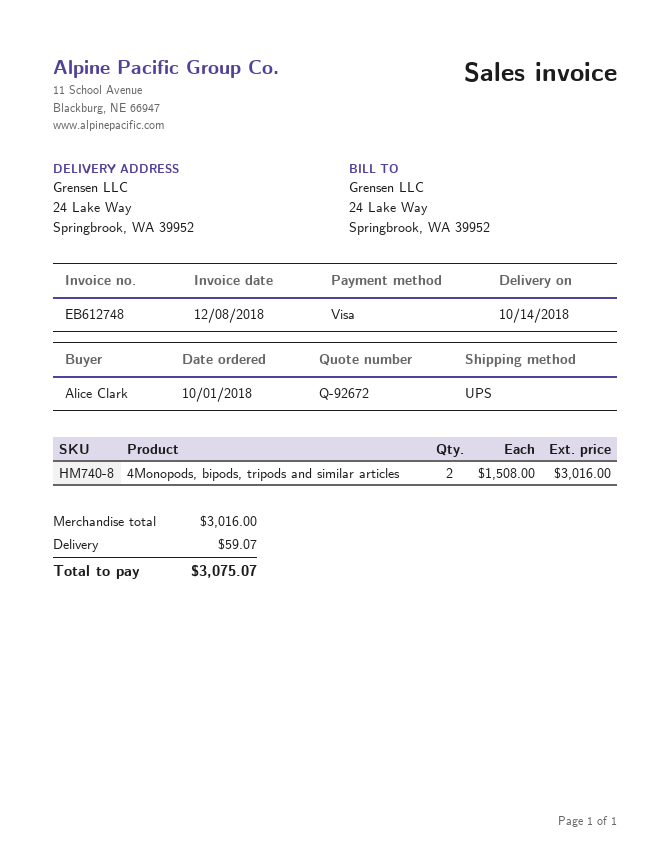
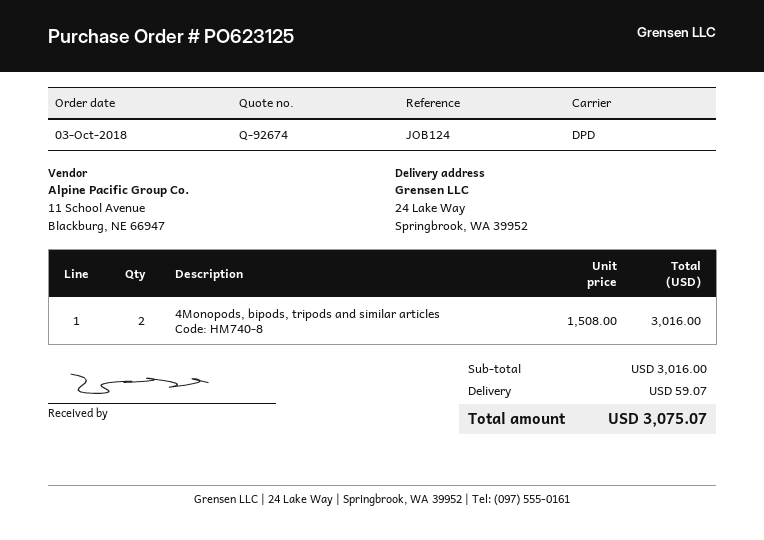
quote number: Q-92672 -> Q-92674
order date: 2018-10-01 -> 2018-10-03
shipping method: UPS -> DPD

